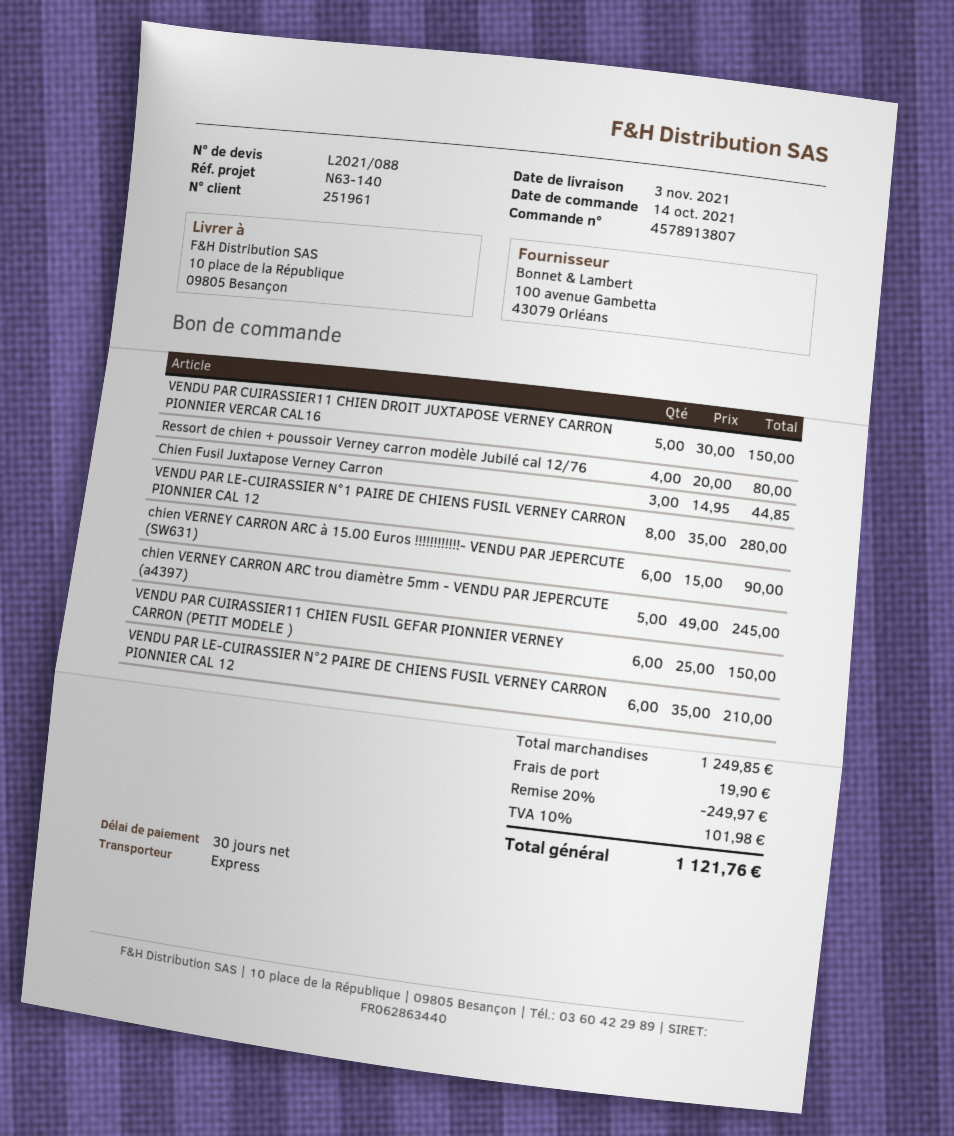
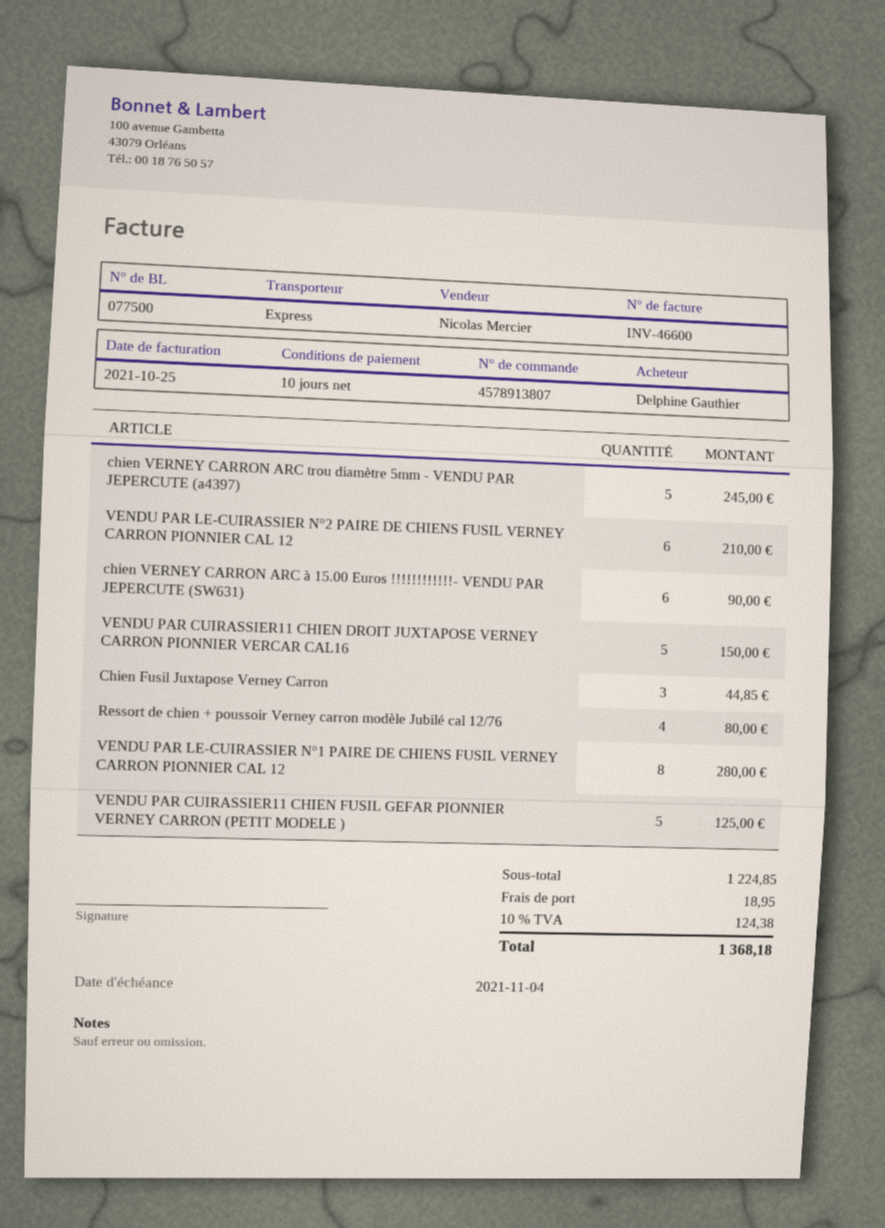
payment terms: 30 days -> 10 days
VENDU PAR CUIRASSIER11 CHIEN FUSIL GEFAR PIONNIER VERNEY CARRON (PETIT MODELE ): 6 for 150.00 -> 5 for 125.00
subtotal: 1249.85 -> 1224.85
discount: 20% = 249.97 -> none
shipping: 19.90 -> 18.95
tax: 10% = 101.98 -> 10% = 124.38
total: 1121.76 -> 1368.18

